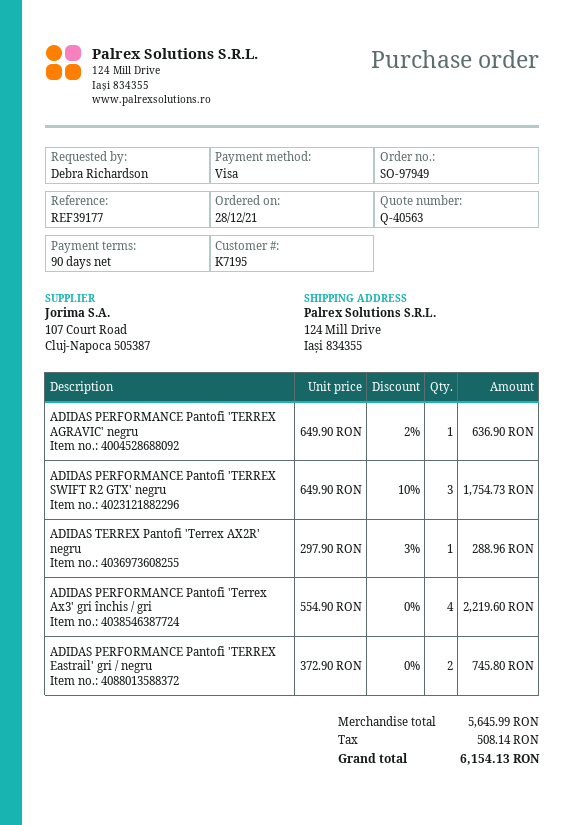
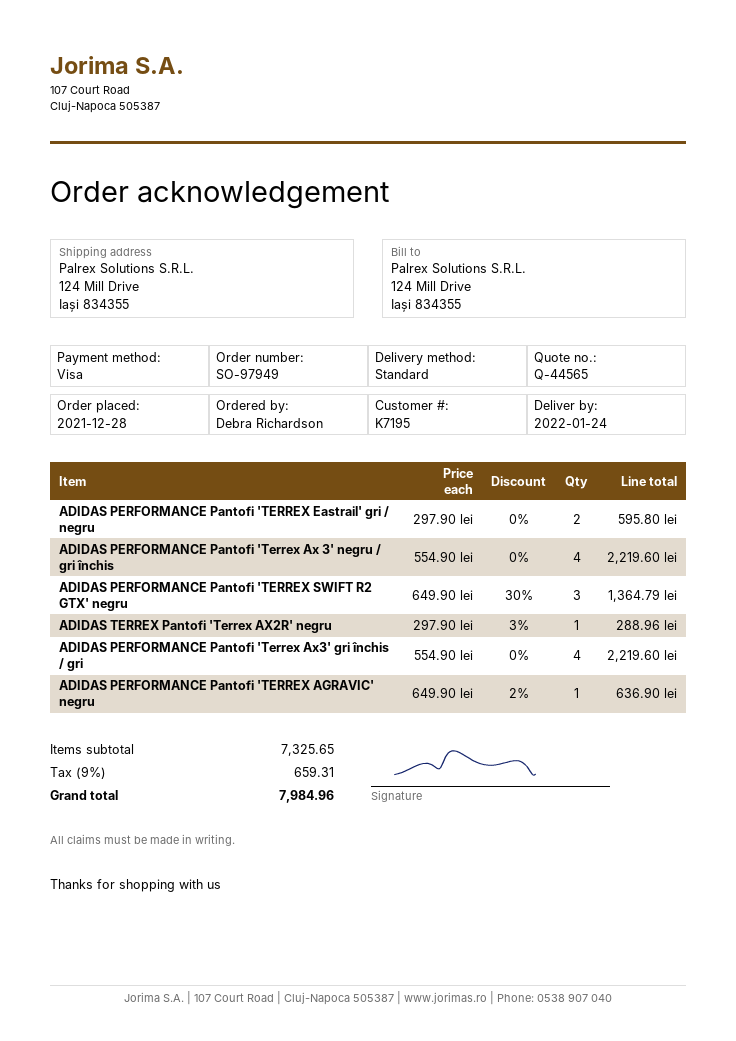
quote number: Q-40563 -> Q-44565
ADIDAS PERFORMANCE Pantofi 'TERREX SWIFT R2 GTX' negru: 3 x 649.90 - 10% = 1754.73 -> 3 x 649.90 - 30% = 1364.79
ADIDAS PERFORMANCE Pantofi 'TERREX Eastrail' gri / negru: 2 x 372.90 = 745.80 -> 2 x 297.90 = 595.80
ADIDAS PERFORMANCE Pantofi 'Terrex Ax 3' negru / gri închis: none -> 4 x 554.90 = 2219.60
subtotal: 5645.99 -> 7325.65
tax: 508.14 -> 659.31
total: 6154.13 -> 7984.96

